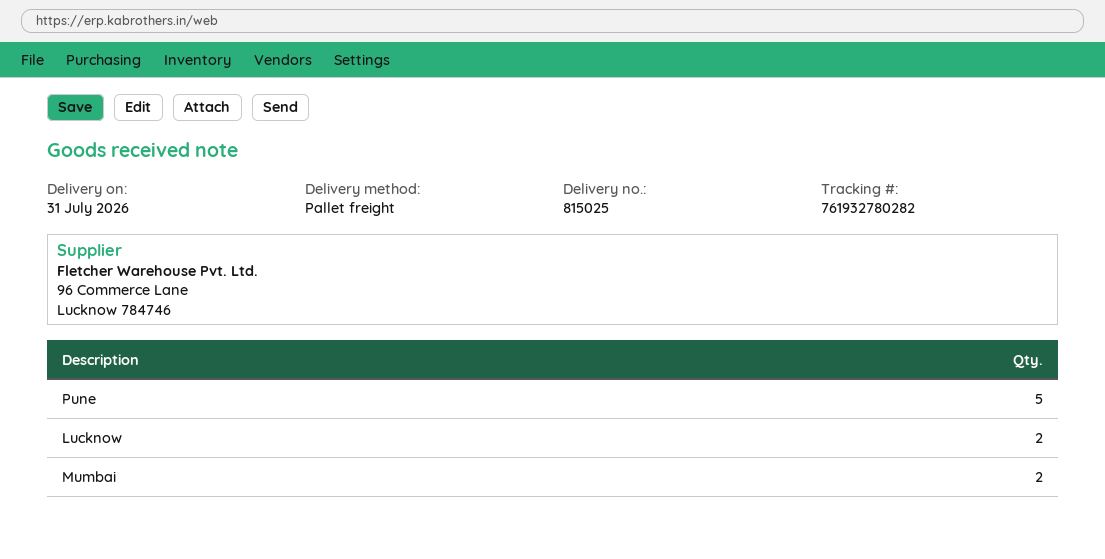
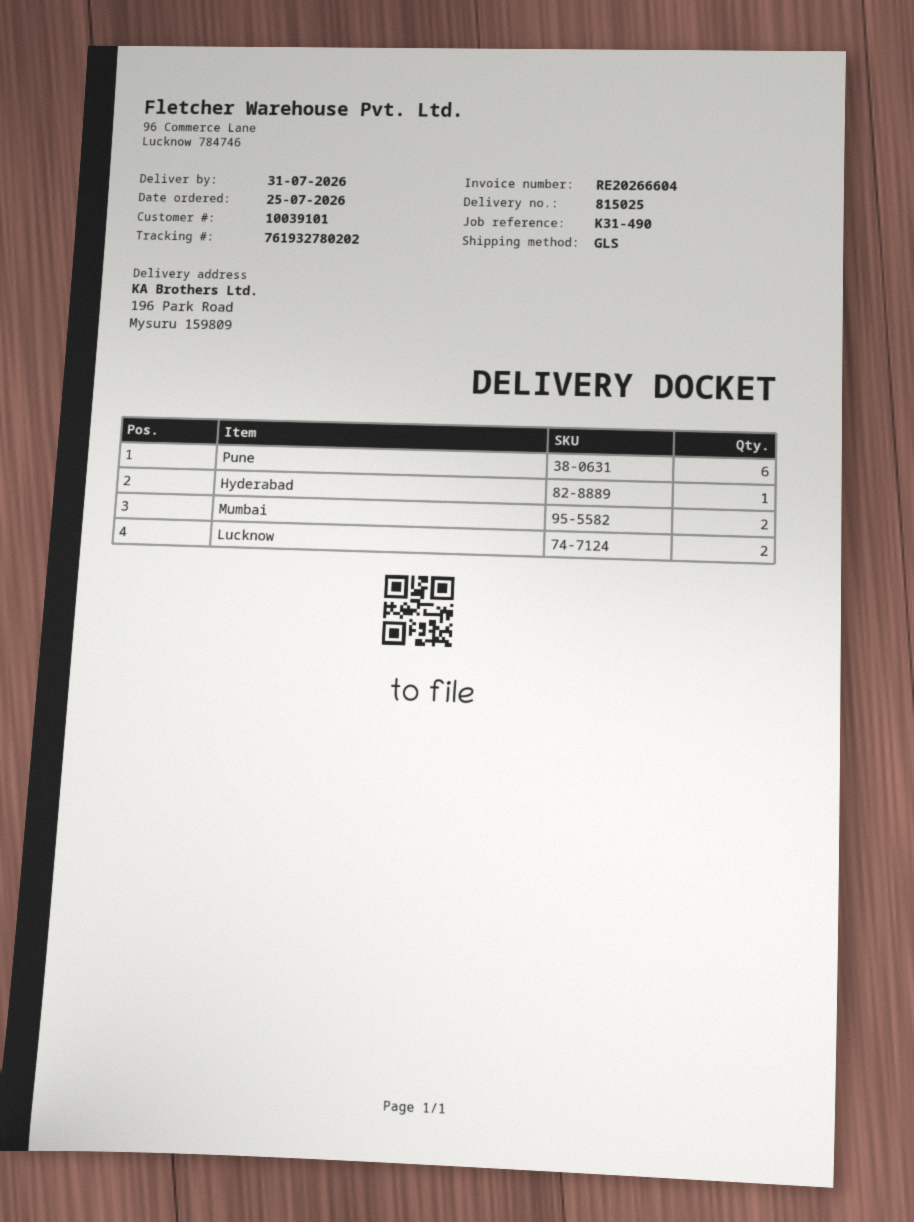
shipping method: pallet freight -> GLS
tracking number: 761932780282 -> 761932780202
Pune: 5 -> 6
Hyderabad: none -> 1

